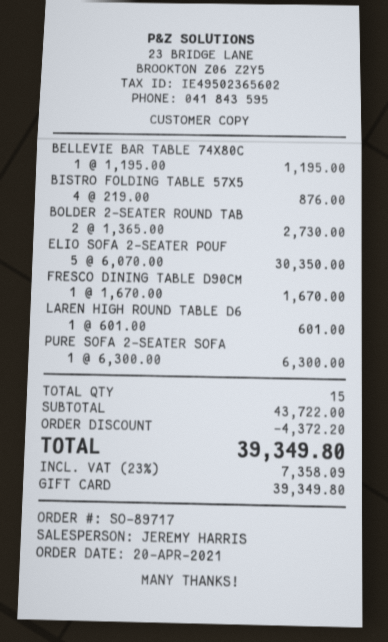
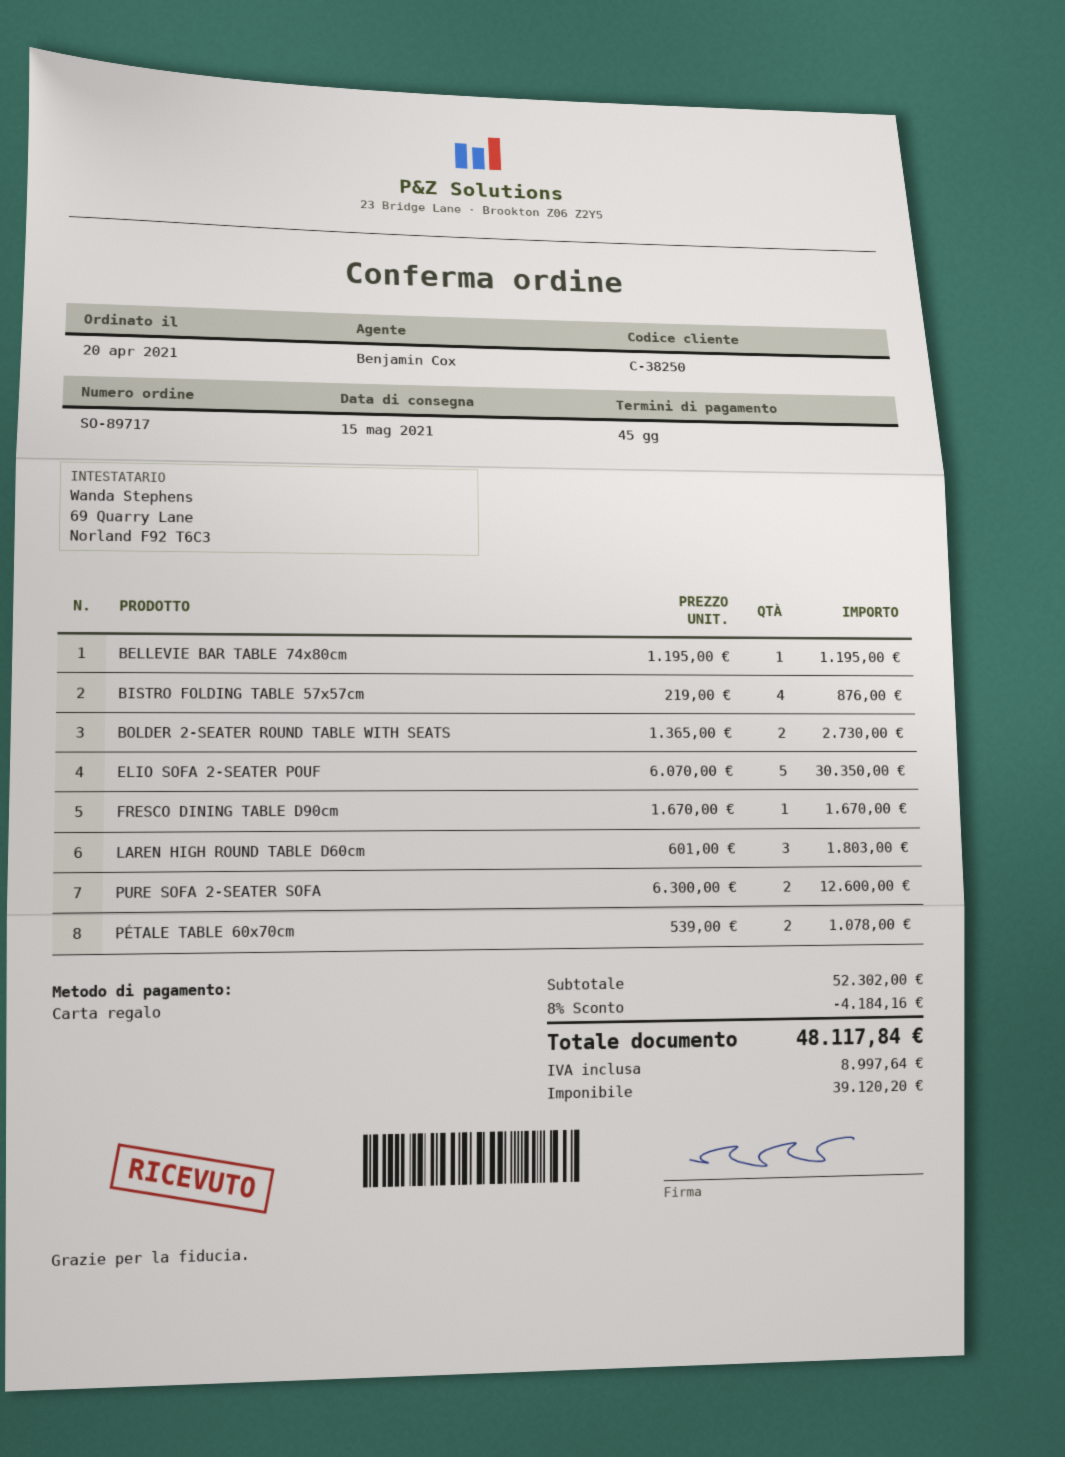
sales rep: JEREMY HARRIS -> Benjamin Cox
LAREN HIGH ROUND TABLE D6: 1 x 601.00 = 601.00 -> 3 x 601.00 = 1803.00
PURE SOFA 2-SEATER SOFA: 1 x 6300.00 = 6300.00 -> 2 x 6300.00 = 12600.00
PÉTALE TABLE 60x70cm: none -> 2 x 539.00 = 1078.00
subtotal: 43722.00 -> 52302.00
discount: 4372.20 -> 4184.16
tax: 7358.09 -> 8997.64
total: 39349.80 -> 48117.84

